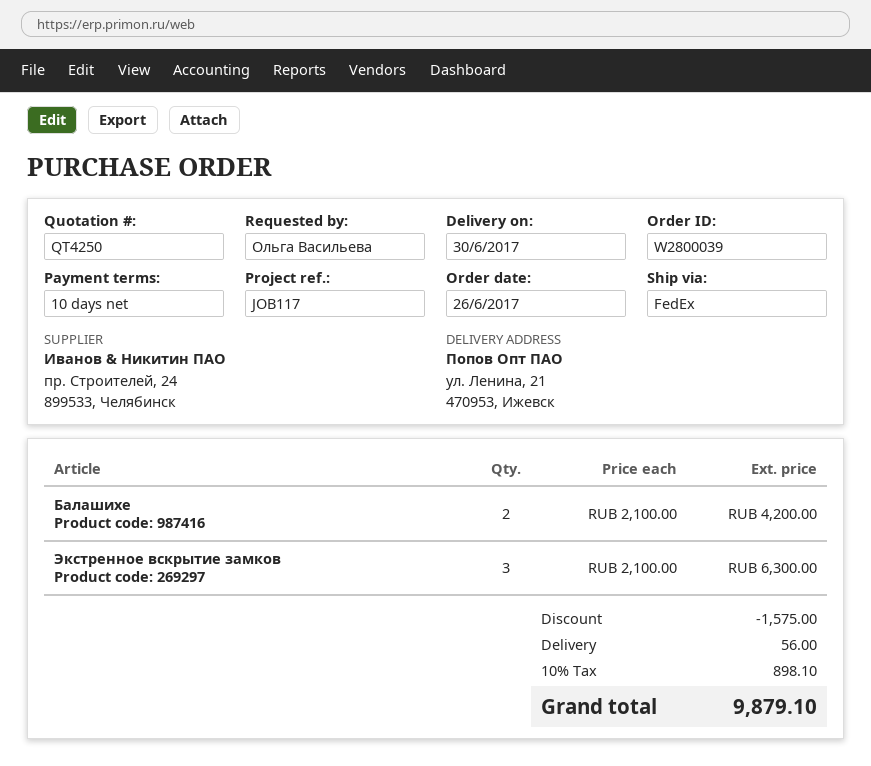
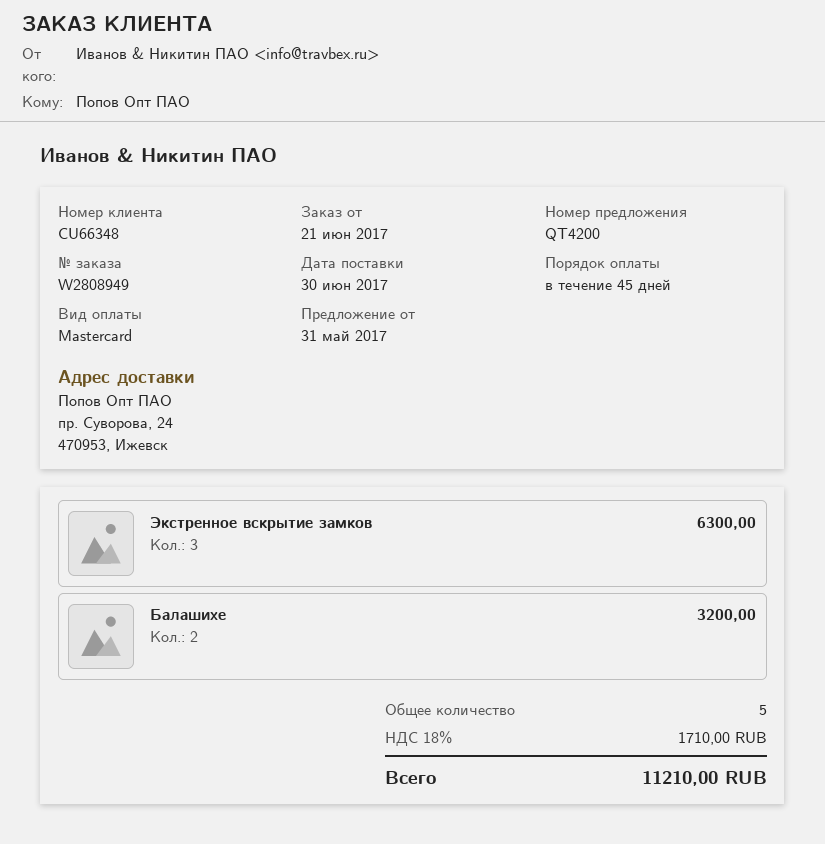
quote number: QT4250 -> QT4200
order number: W2800039 -> W2808949
order date: 2017-06-26 -> 2017-06-21
payment terms: 10 days -> 45 days
ship to: ул. Ленина, 21, 470953, Ижевск -> пр. Суворова, 24, 470953, Ижевск
Балашихе: 2 for 4200.00 -> 2 for 3200.00
discount: 1575.00 -> none
shipping: 56.00 -> none
tax: 10% = 898.10 -> 18% = 1710.00
total: 9879.10 -> 11210.00

